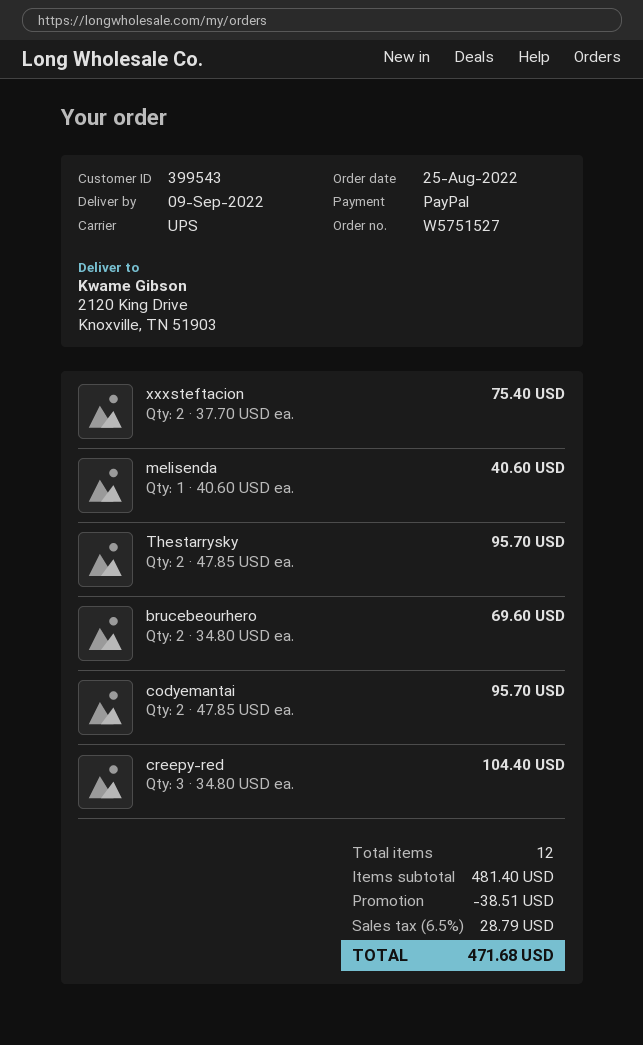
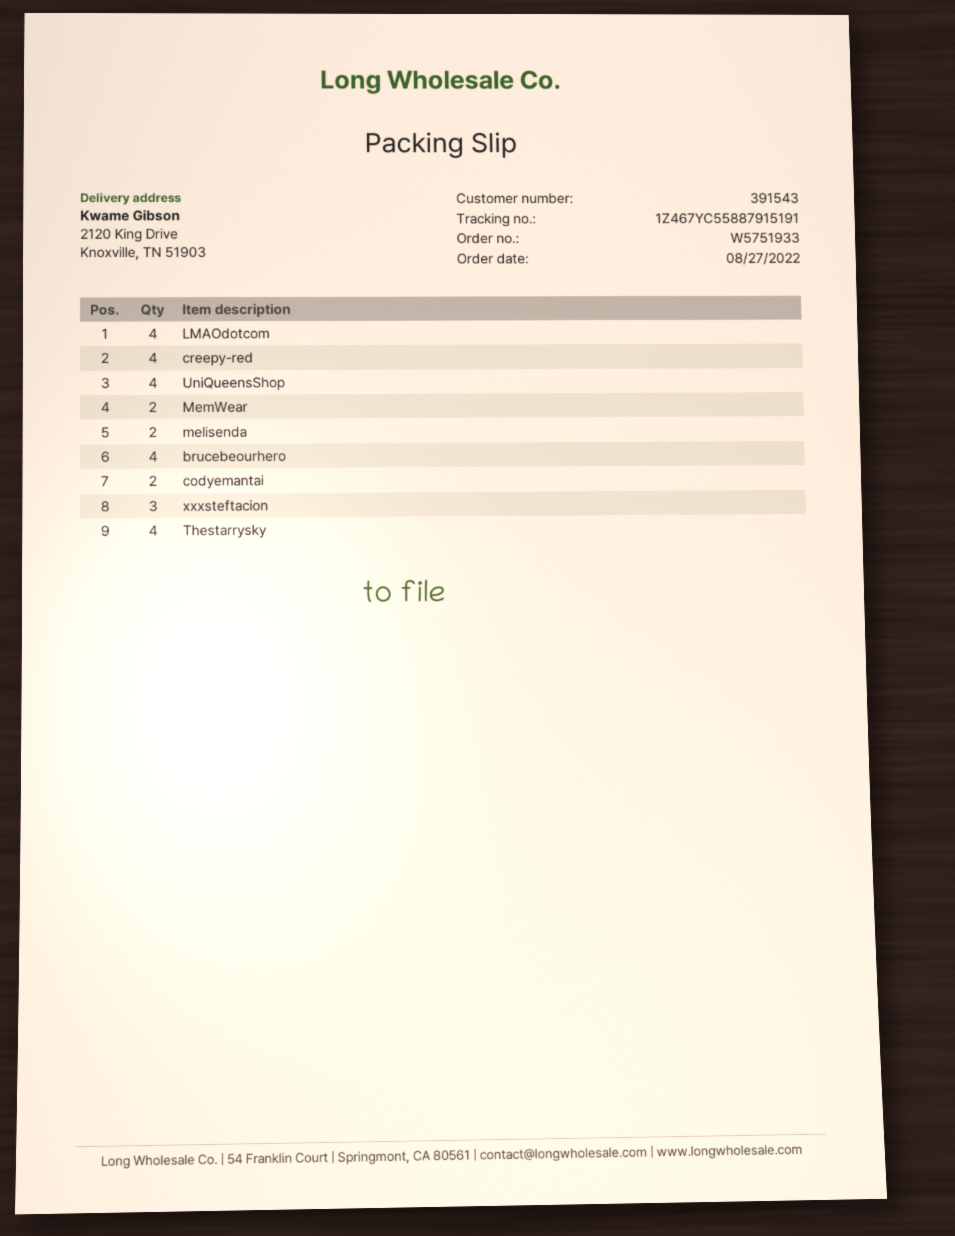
order number: W5751527 -> W5751933
order date: 2022-08-25 -> 2022-08-27
customer number: 399543 -> 391543
xxxsteftacion: 2 -> 3
melisenda: 1 -> 2
Thestarrysky: 2 -> 4
brucebeourhero: 2 -> 4
creepy-red: 3 -> 4
LMAOdotcom: none -> 4
UniQueensShop: none -> 4
MemWear: none -> 2

